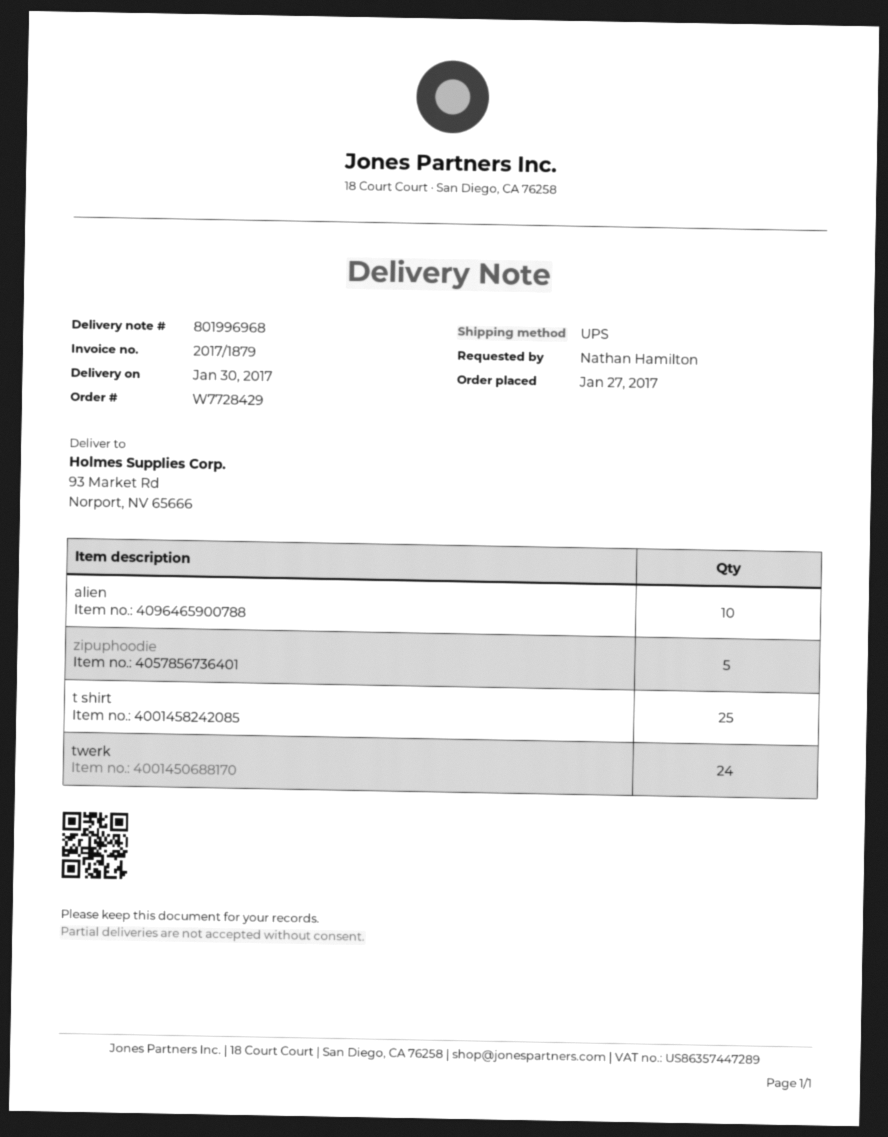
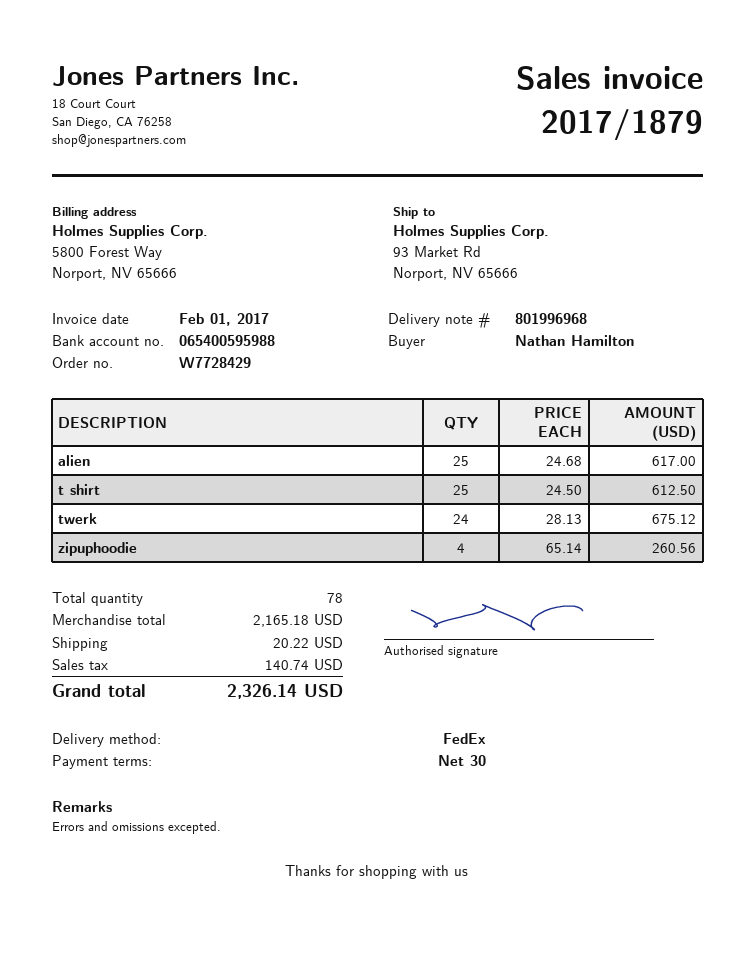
shipping method: UPS -> FedEx
alien: 10 -> 25
zipuphoodie: 5 -> 4

